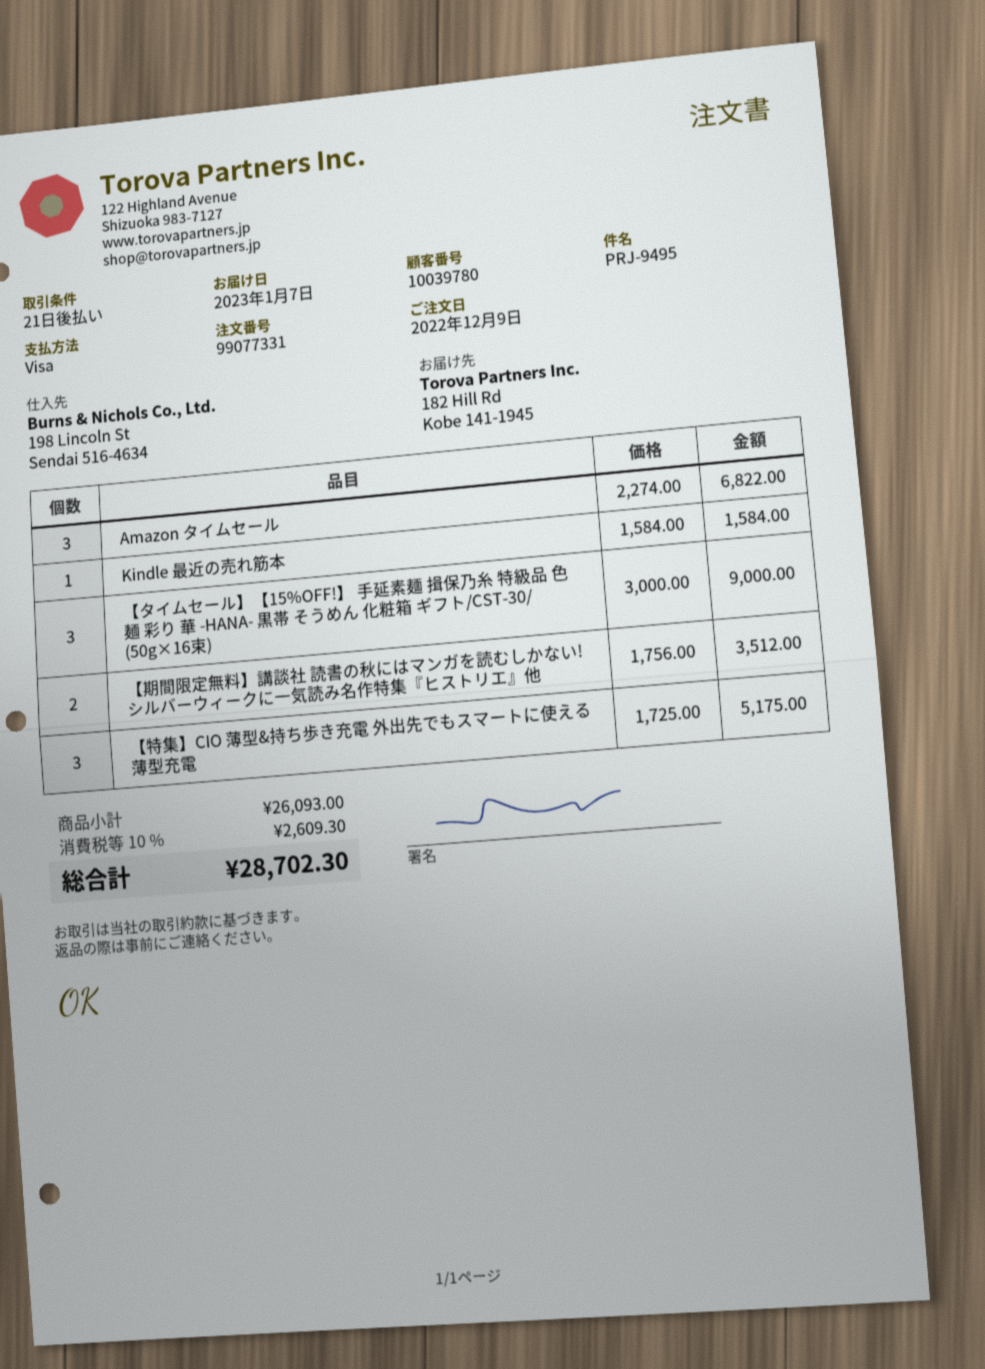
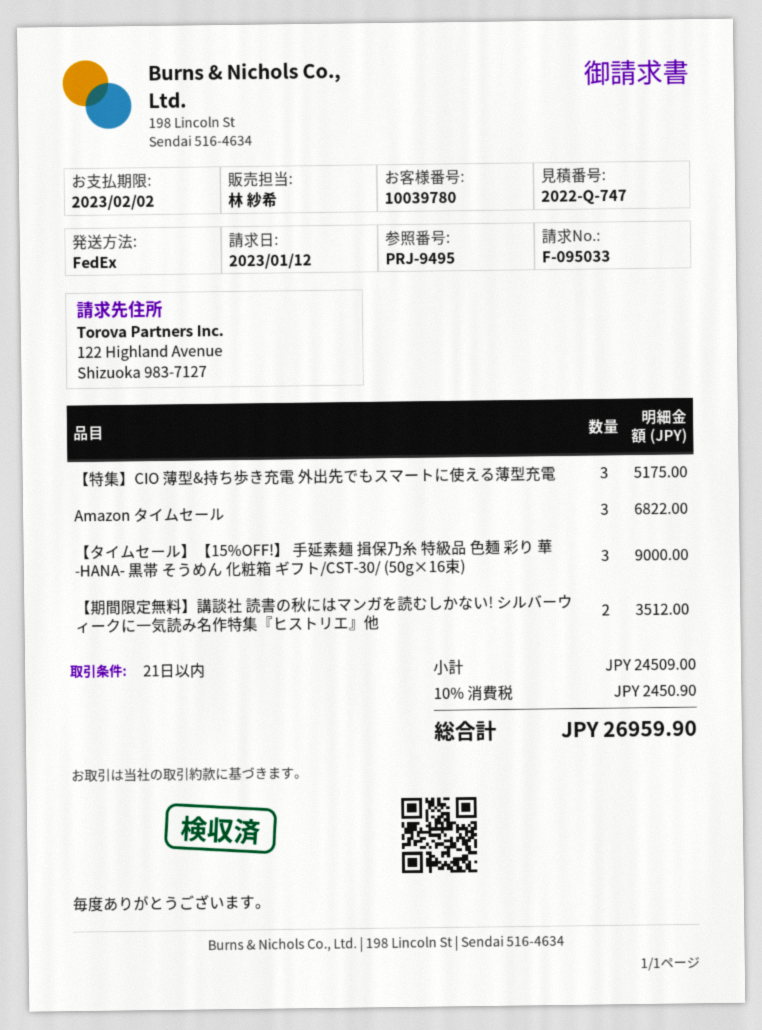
Kindle 最近の売れ筋本: 1 for 1584.00 -> none
subtotal: 26093.00 -> 24509.00
tax: 10% = 2609.30 -> 10% = 2450.90
total: 28702.30 -> 26959.90

